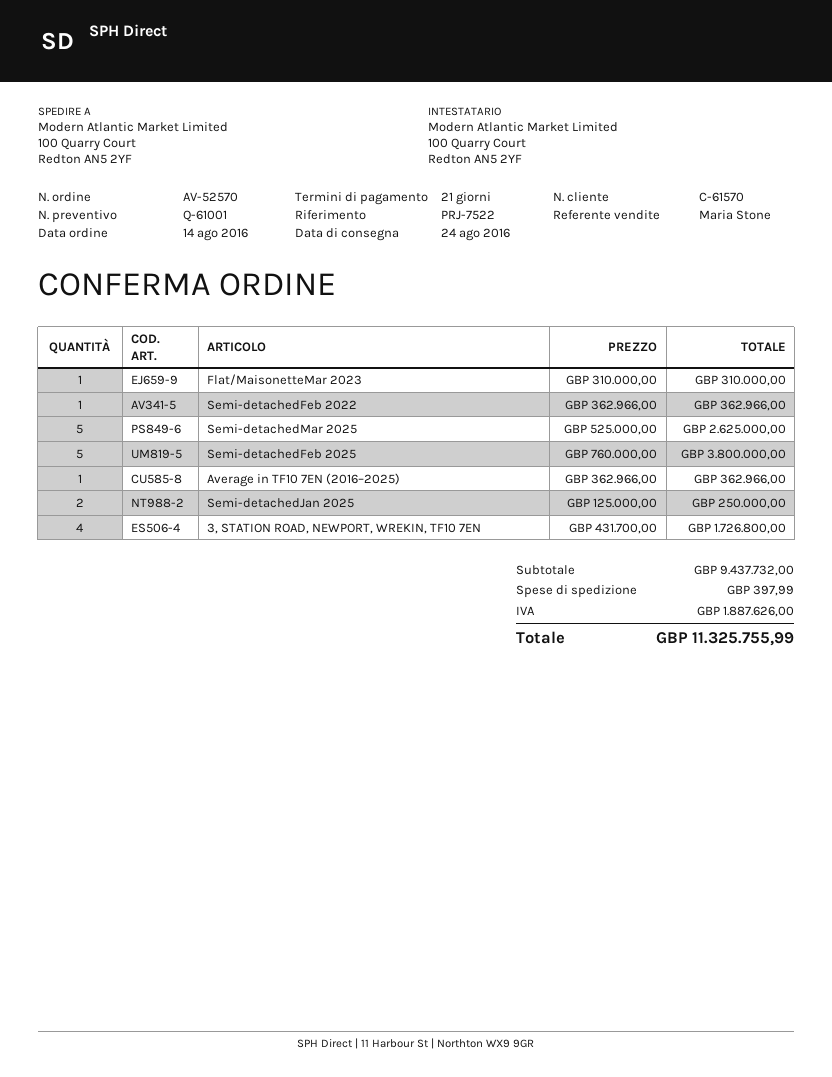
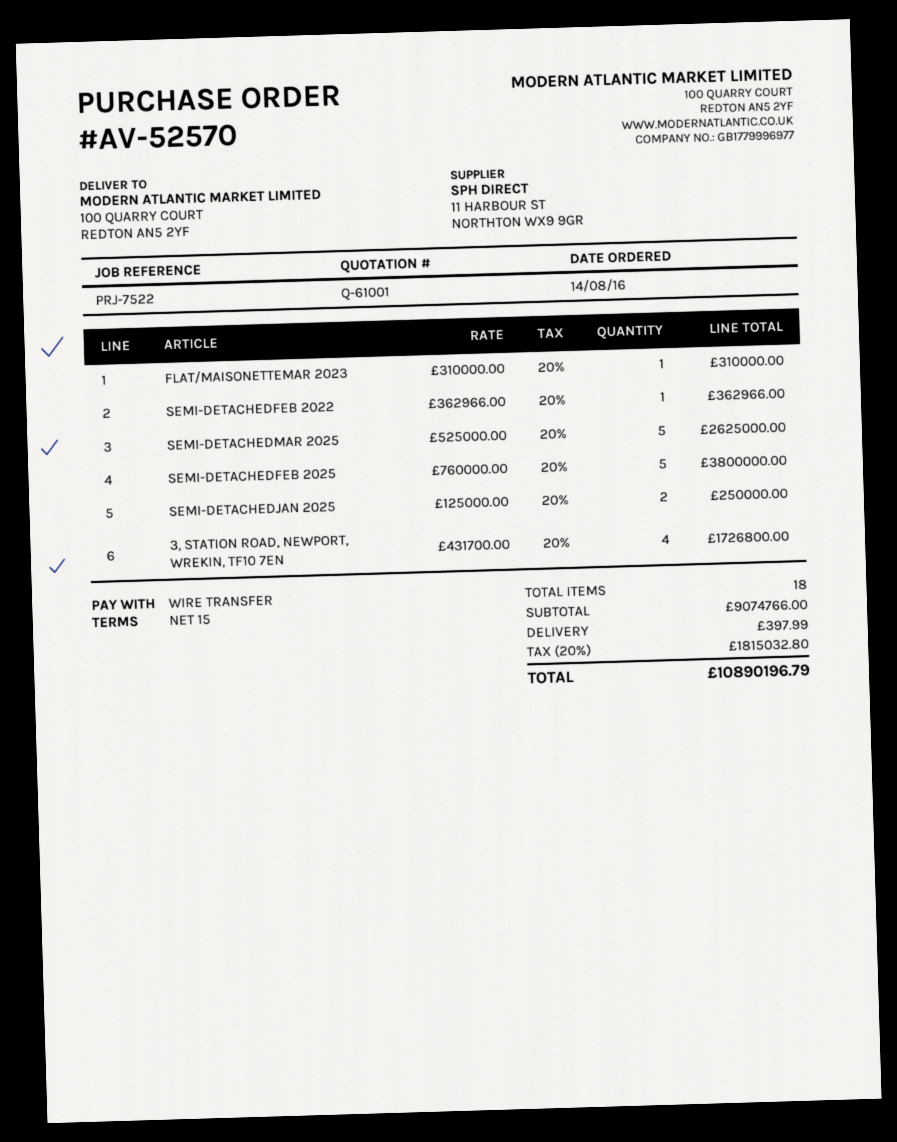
payment terms: 21 days -> 15 days
Average in TF10 7EN (2016–2025): 1 x 362966.00 = 362966.00 -> none
subtotal: 9437732.00 -> 9074766.00
tax: 1887626.00 -> 1815032.80
total: 11325755.99 -> 10890196.79

